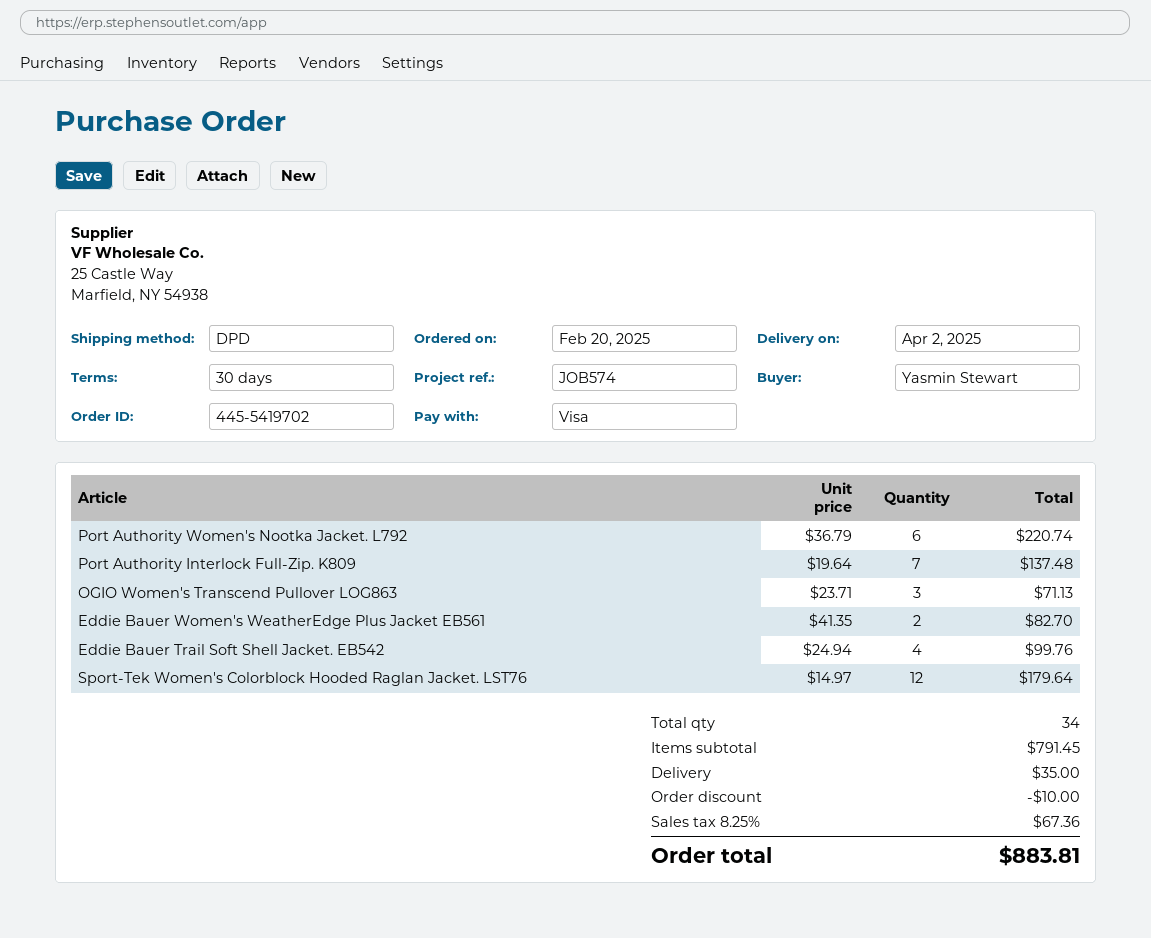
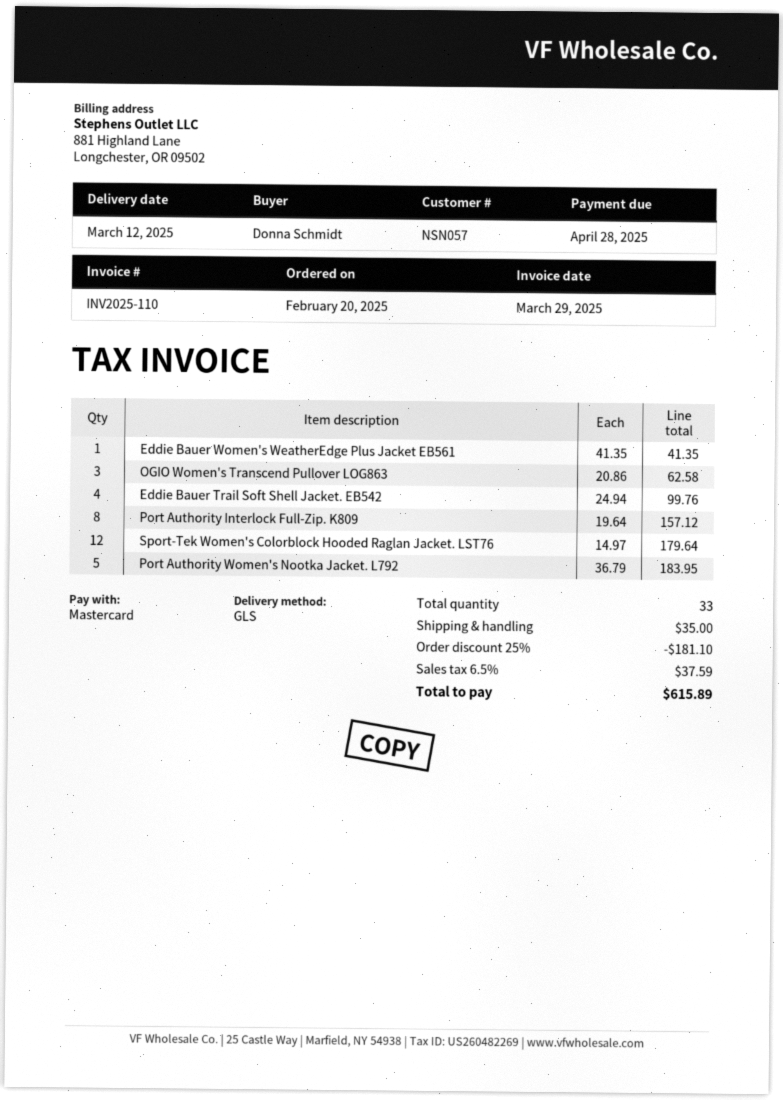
delivery date: 2025-04-02 -> 2025-03-12
ordered by: Yasmin Stewart -> Donna Schmidt
payment method: Visa -> Mastercard
shipping method: DPD -> GLS
Port Authority Women's Nootka Jacket. L792: 6 x 36.79 = 220.74 -> 5 x 36.79 = 183.95
Port Authority Interlock Full-Zip. K809: 7 x 19.64 = 137.48 -> 8 x 19.64 = 157.12
OGIO Women's Transcend Pullover LOG863: 3 x 23.71 = 71.13 -> 3 x 20.86 = 62.58
Eddie Bauer Women's WeatherEdge Plus Jacket EB561: 2 x 41.35 = 82.70 -> 1 x 41.35 = 41.35
total quantity: 34 -> 33
discount: 10.00 -> 181.10
tax: 8.25% = 67.36 -> 6.5% = 37.59
total: 883.81 -> 615.89

